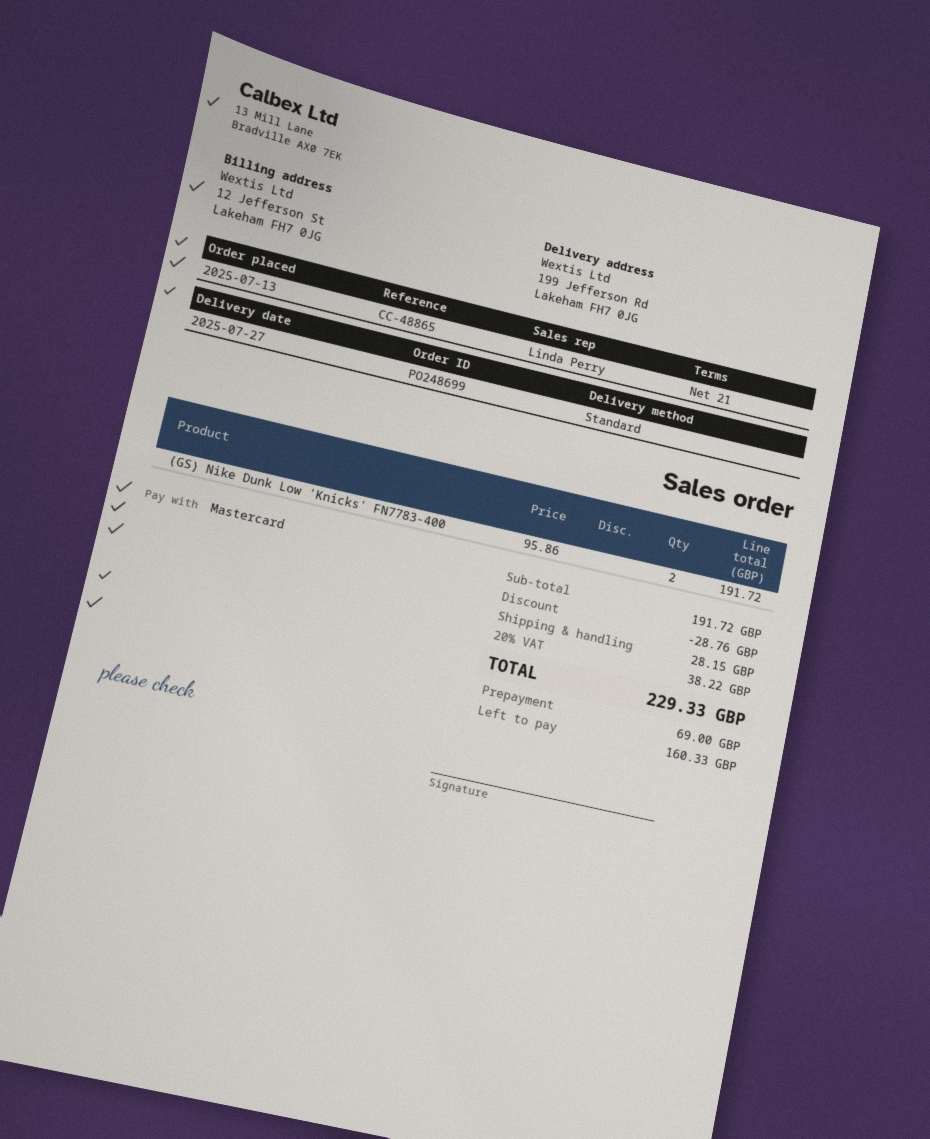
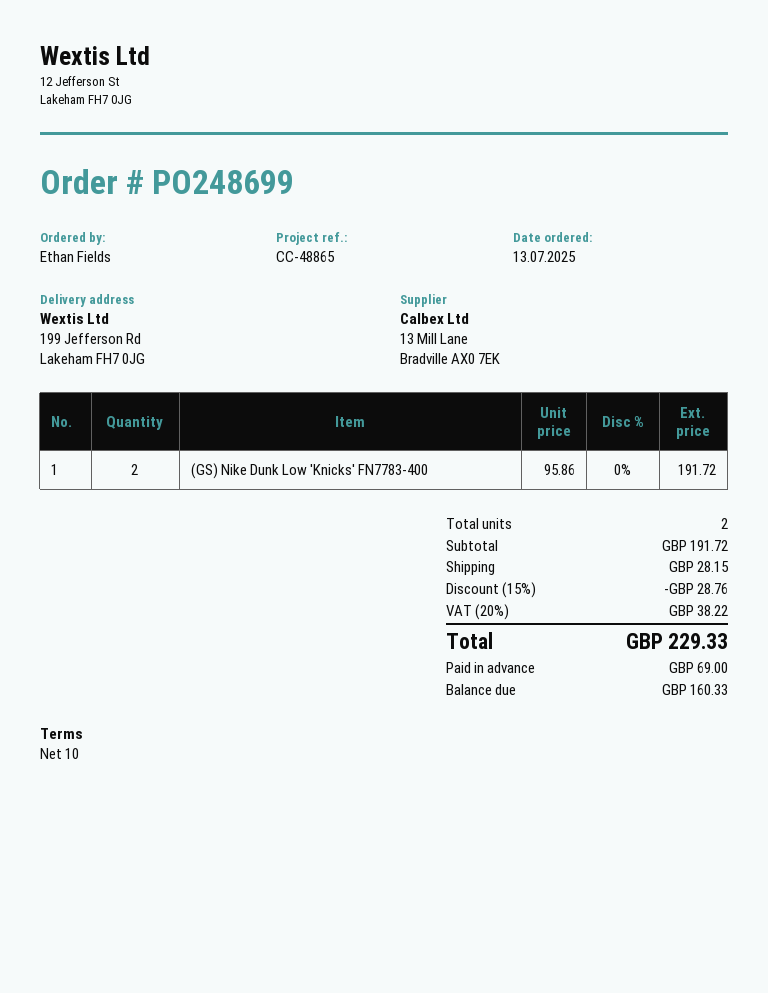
payment terms: 21 days -> 10 days

